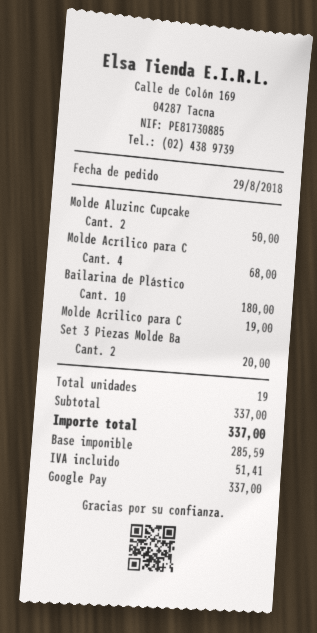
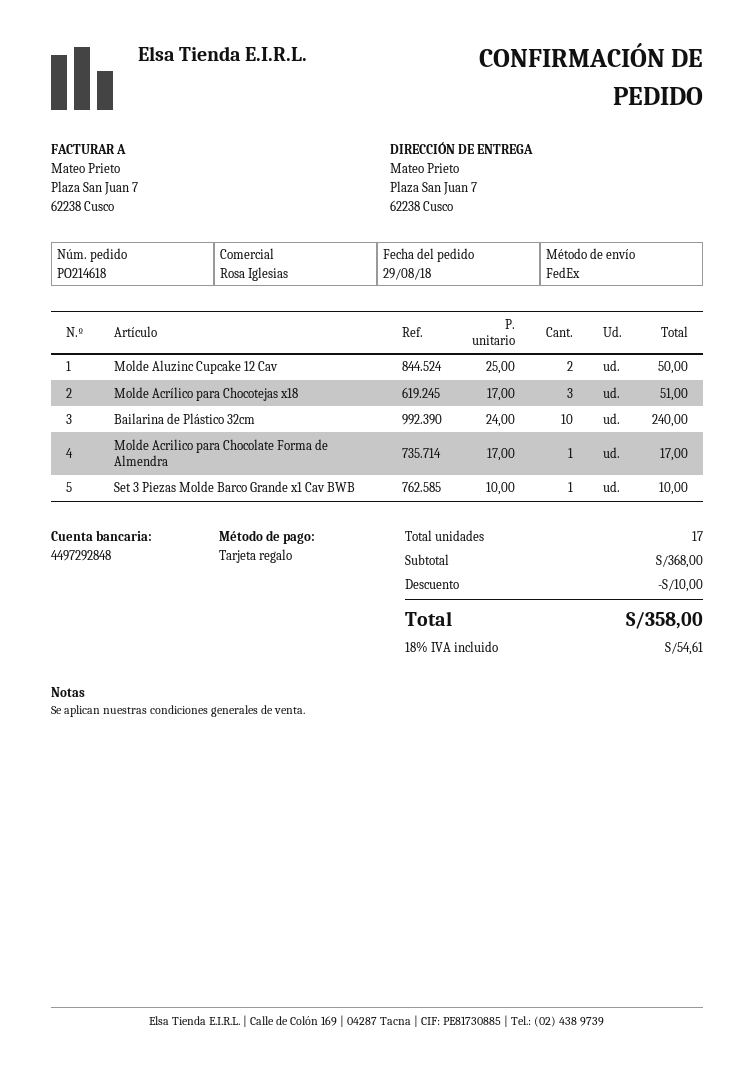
payment method: Google Pay -> gift card
Molde Acrílico para C: 4 for 68.00 -> 3 for 51.00
Bailarina de Plástico: 10 for 180.00 -> 10 for 240.00
Molde Acrilico para C: 1 for 19.00 -> 1 for 17.00
Set 3 Piezas Molde Ba: 2 for 20.00 -> 1 for 10.00
total quantity: 19 -> 17
subtotal: 337.00 -> 368.00
discount: none -> 10.00
tax: 51.41 -> 54.61
total: 337.00 -> 358.00

